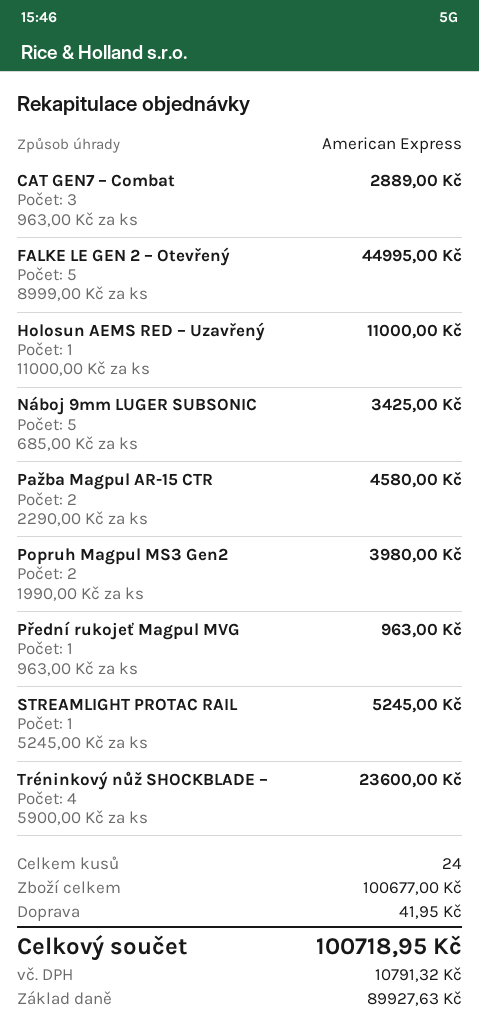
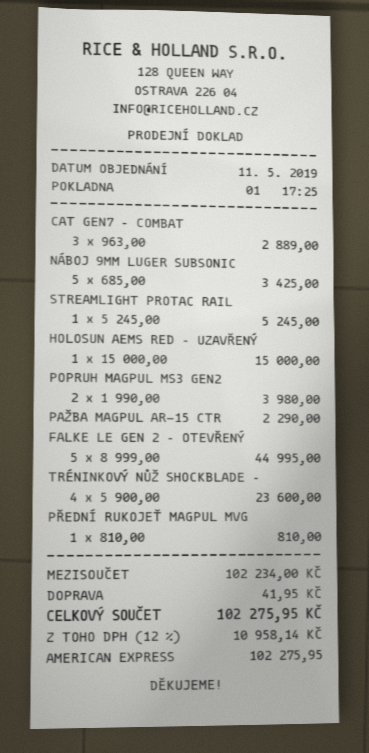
Holosun AEMS RED – Uzavřený: 1 x 11000.00 = 11000.00 -> 1 x 15000.00 = 15000.00
Pažba Magpul AR-15 CTR: 2 x 2290.00 = 4580.00 -> 1 x 2290.00 = 2290.00
Přední rukojeť Magpul MVG: 1 x 963.00 = 963.00 -> 1 x 810.00 = 810.00
subtotal: 100677.00 -> 102234.00
tax: 10791.32 -> 10958.14
total: 100718.95 -> 102275.95

